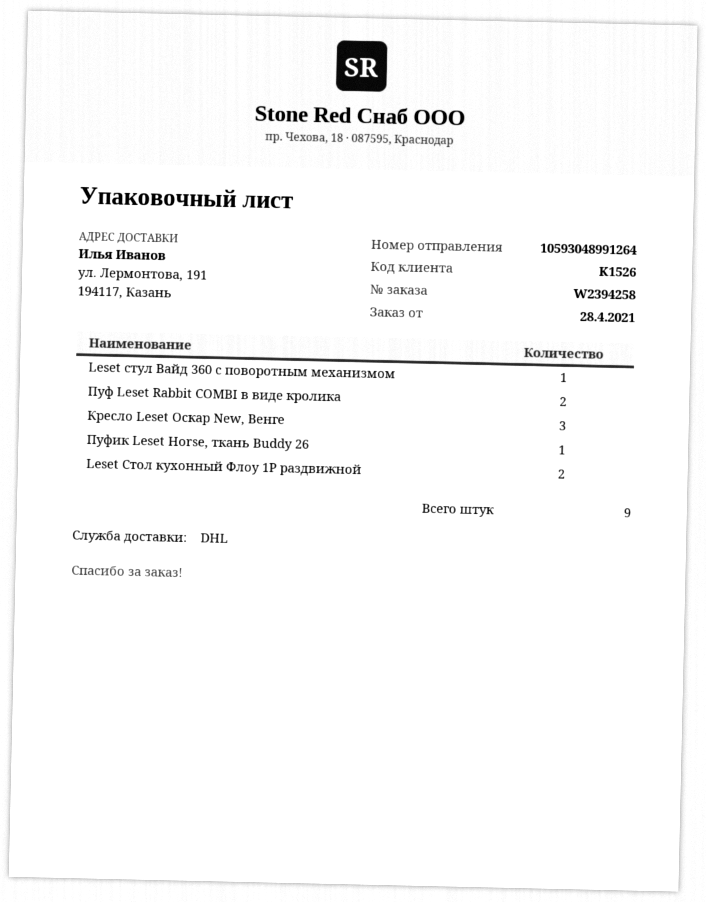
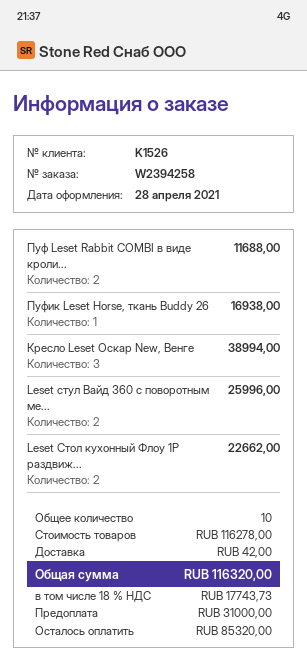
Leset стул Вайд 360 с поворотным механизмом: 1 -> 2
total quantity: 9 -> 10

